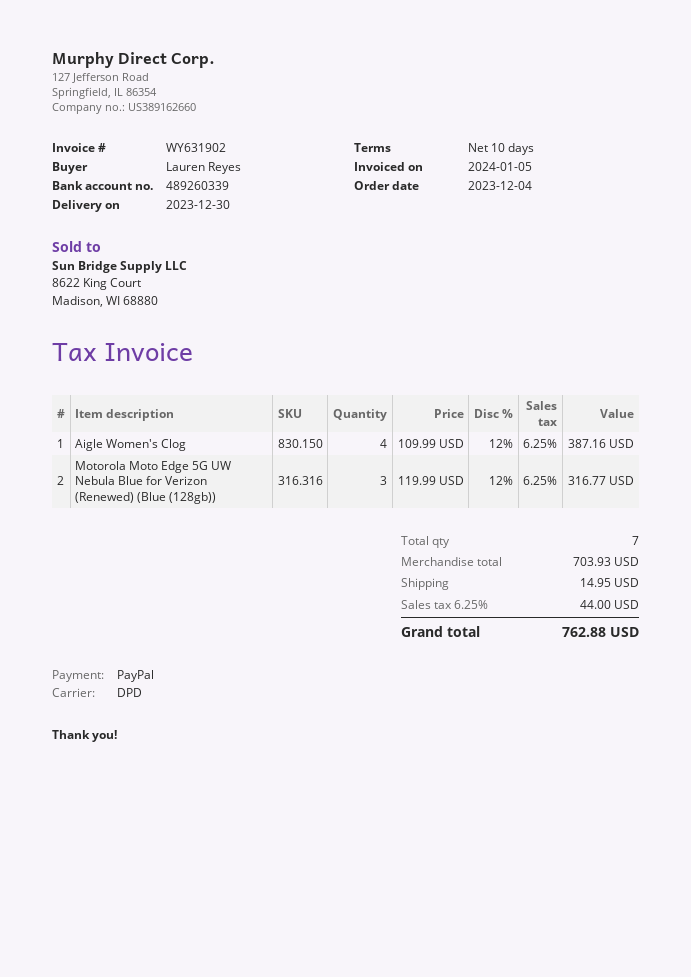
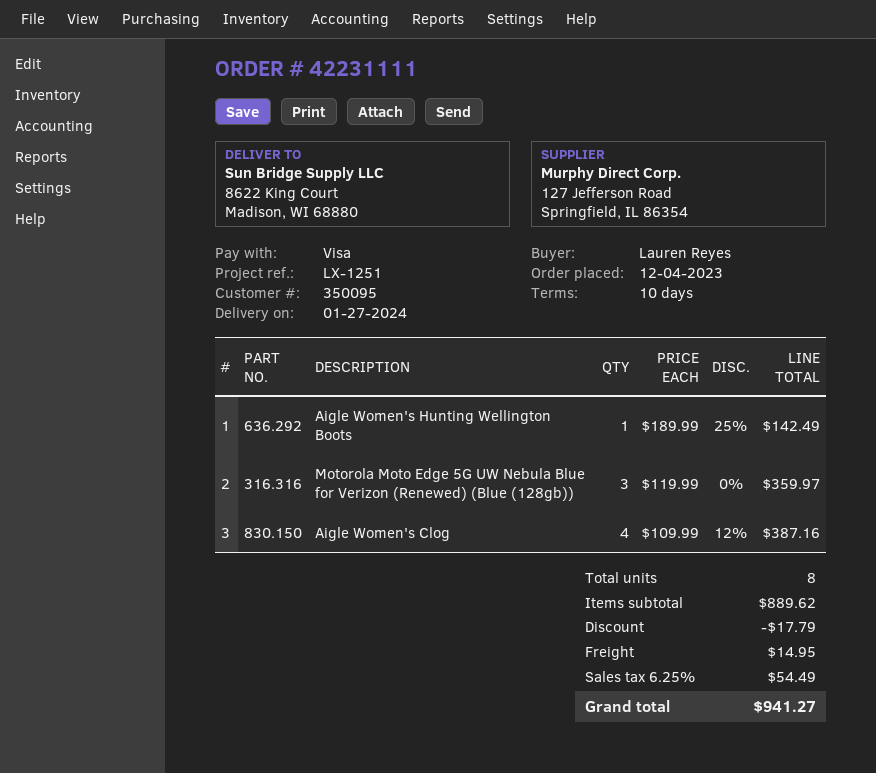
delivery date: 2023-12-30 -> 2024-01-27
payment method: PayPal -> Visa
Motorola Moto Edge 5G UW Nebula Blue for Verizon (Renewed) (Blue (128gb)): 3 x 119.99 - 12% = 316.77 -> 3 x 119.99 = 359.97
Aigle Women's Hunting Wellington Boots: none -> 1 x 189.99 - 25% = 142.49
total quantity: 7 -> 8
subtotal: 703.93 -> 889.62
discount: none -> 17.79
tax: 6.25% = 44.00 -> 6.25% = 54.49
total: 762.88 -> 941.27

